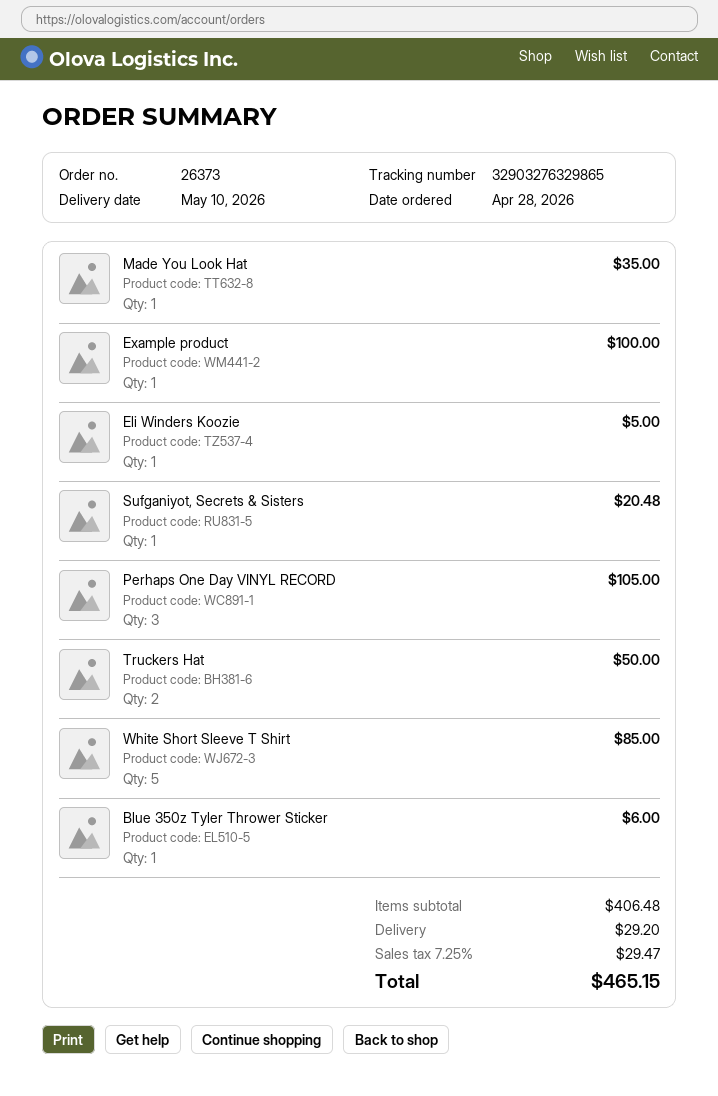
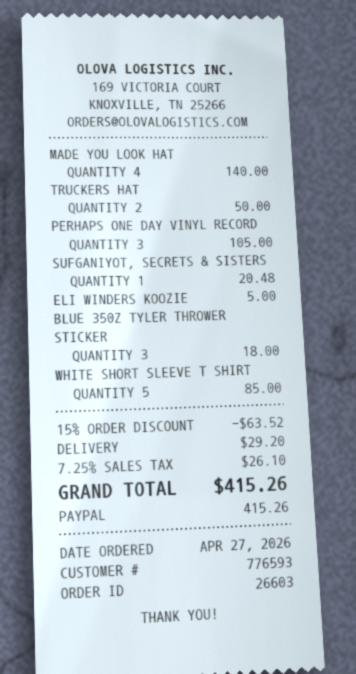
order number: 26373 -> 26603
order date: 2026-04-28 -> 2026-04-27
Made You Look Hat: 1 for 35.00 -> 4 for 140.00
Example product: 1 for 100.00 -> none
Blue 350z Tyler Thrower Sticker: 1 for 6.00 -> 3 for 18.00
discount: none -> 15% = 63.52
tax: 7.25% = 29.47 -> 7.25% = 26.10
total: 465.15 -> 415.26

